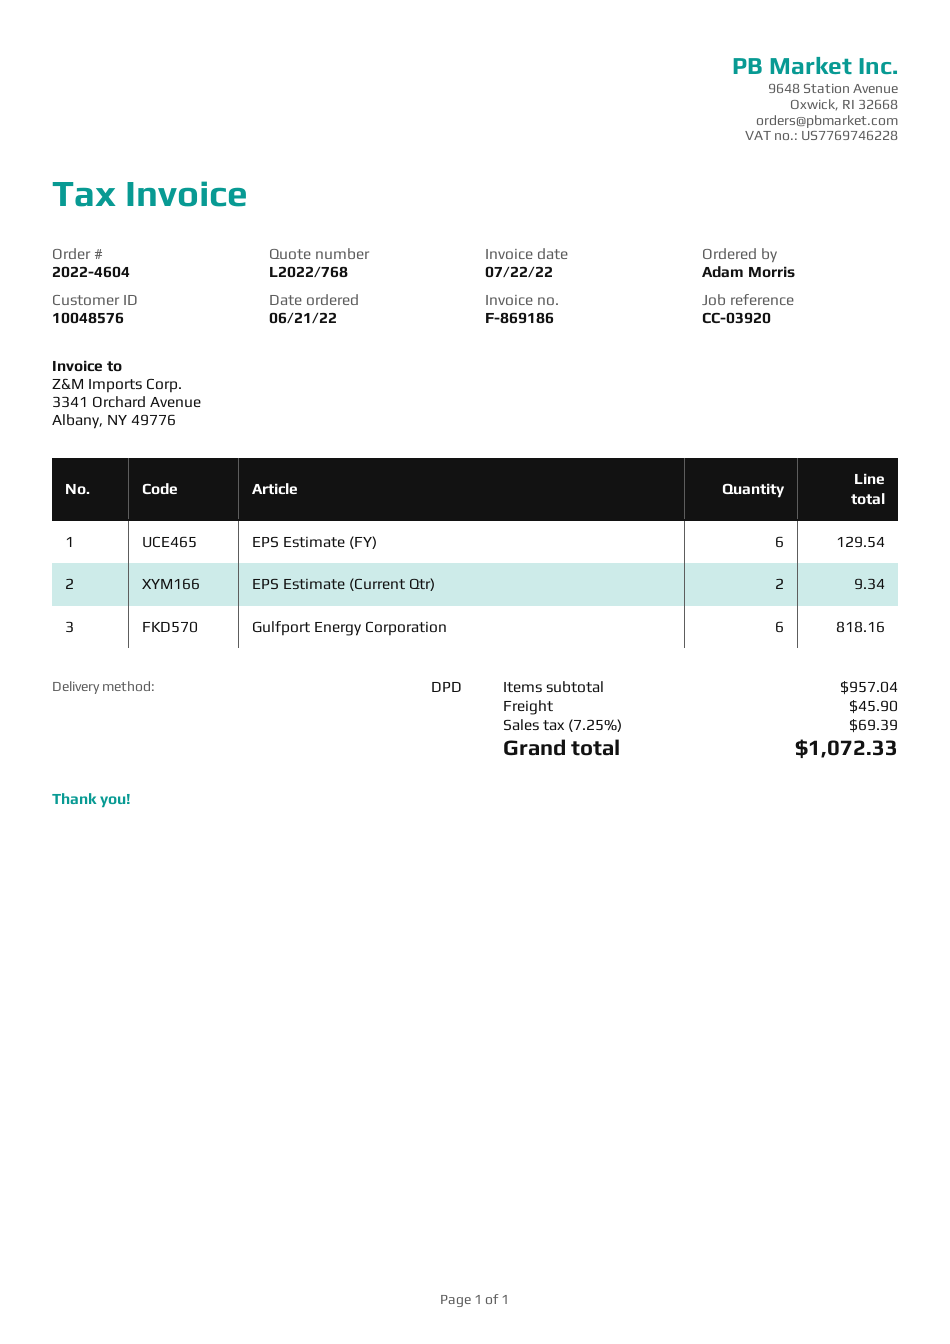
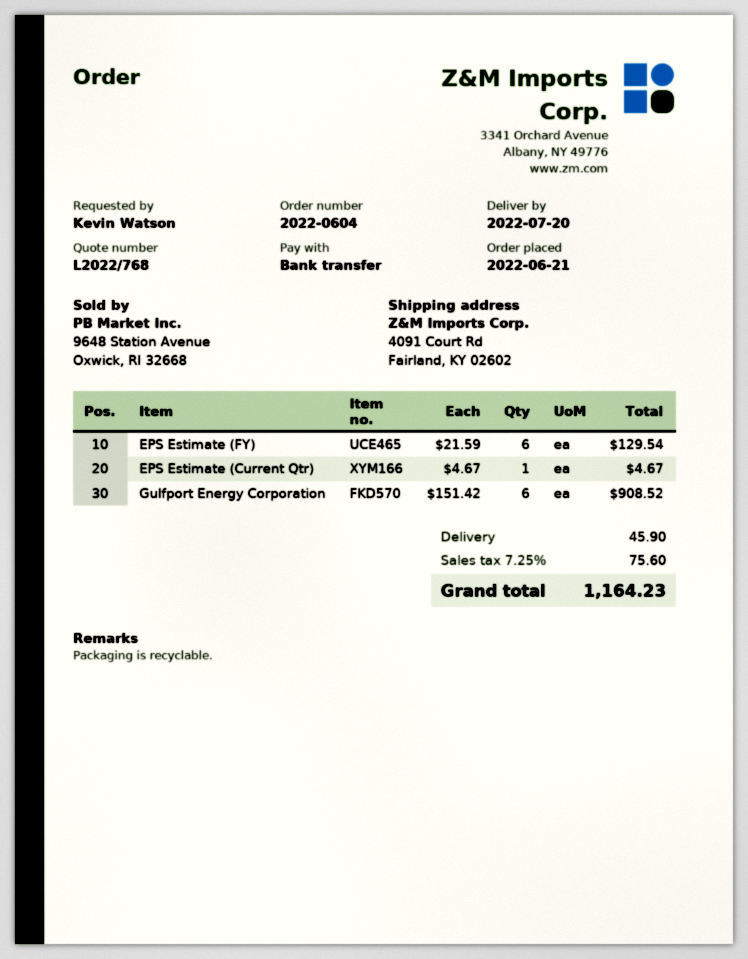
order number: 2022-4604 -> 2022-0604
ordered by: Adam Morris -> Kevin Watson
EPS Estimate (Current Qtr): 2 for 9.34 -> 1 for 4.67
Gulfport Energy Corporation: 6 for 818.16 -> 6 for 908.52
tax: 7.25% = 69.39 -> 7.25% = 75.60
total: 1072.33 -> 1164.23

